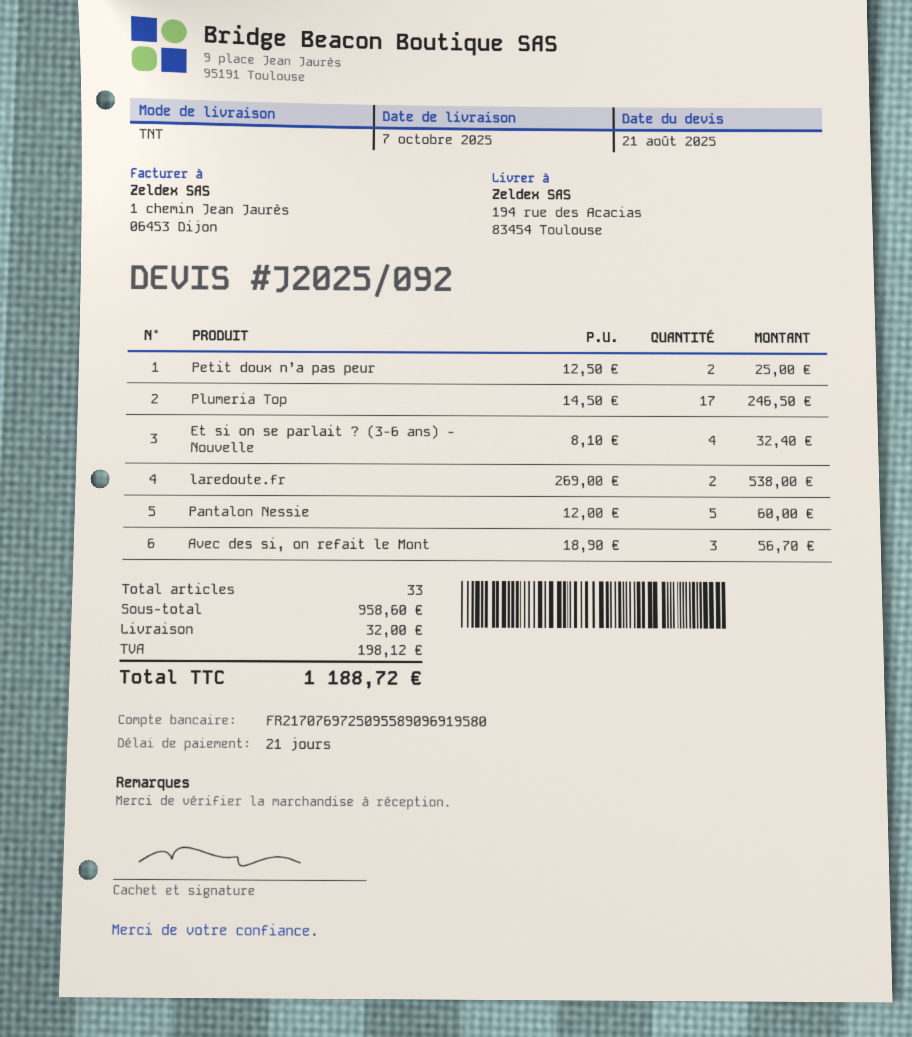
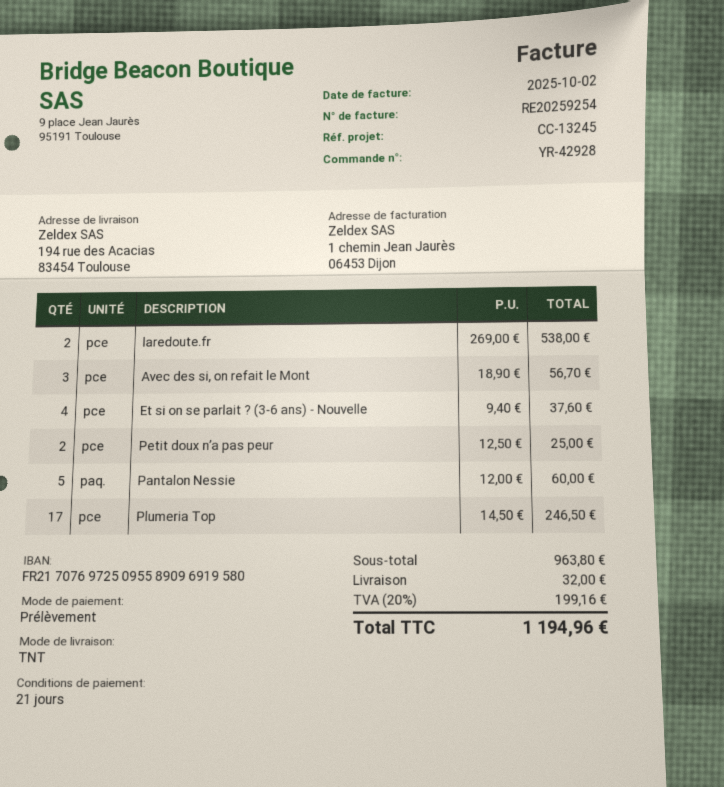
Et si on se parlait ? (3-6 ans) - Nouvelle: 4 x 8.10 = 32.40 -> 4 x 9.40 = 37.60
subtotal: 958.60 -> 963.80
tax: 198.12 -> 199.16
total: 1188.72 -> 1194.96

